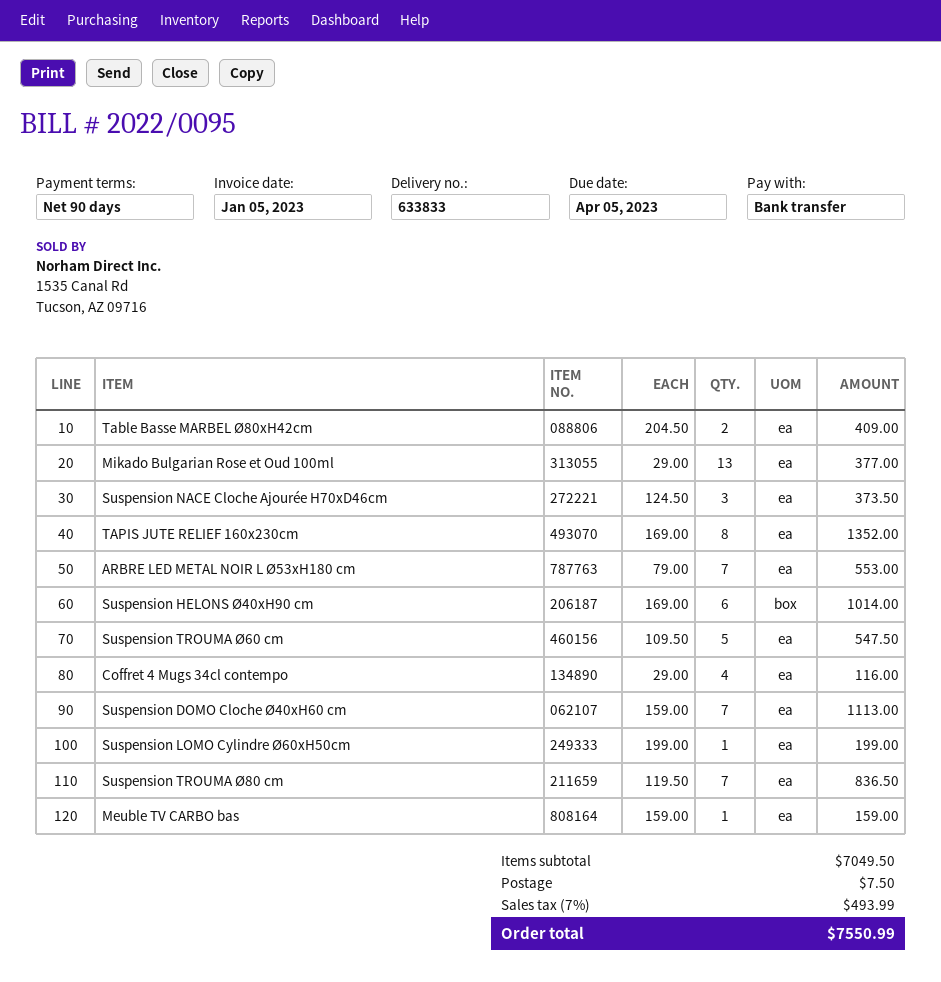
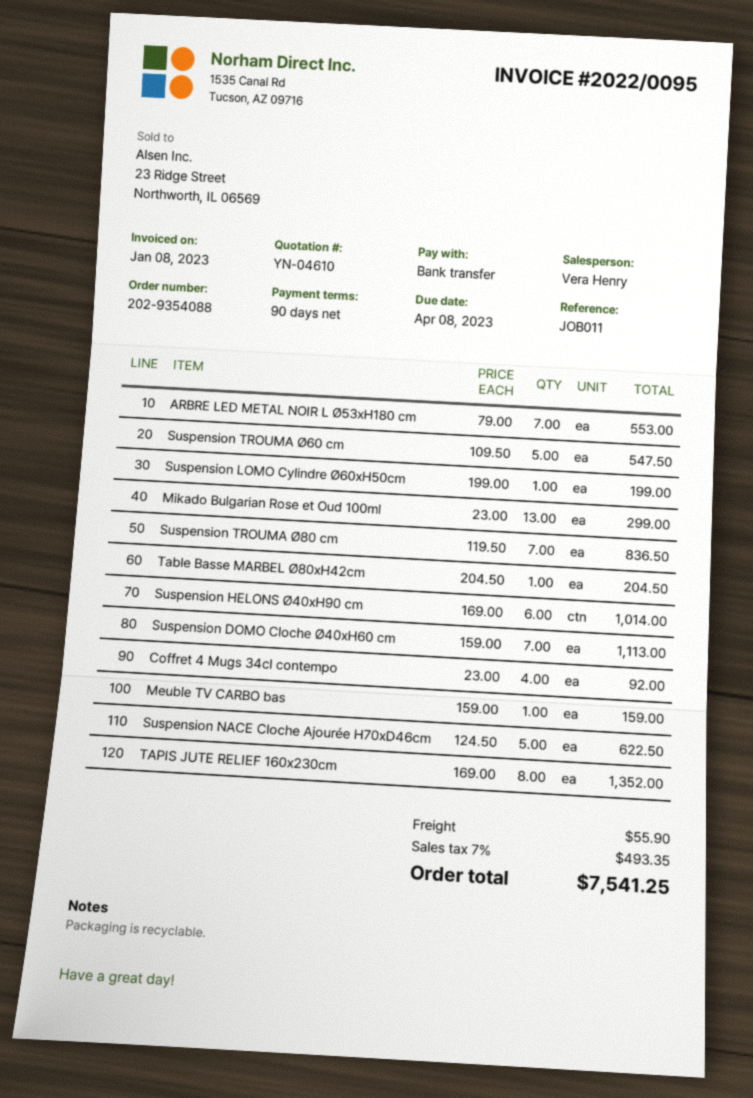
invoice date: 2023-01-05 -> 2023-01-08
due date: 2023-04-05 -> 2023-04-08
Table Basse MARBEL Ø80xH42cm: 2 x 204.50 = 409.00 -> 1 x 204.50 = 204.50
Mikado Bulgarian Rose et Oud 100ml: 13 x 29.00 = 377.00 -> 13 x 23.00 = 299.00
Suspension NACE Cloche Ajourée H70xD46cm: 3 x 124.50 = 373.50 -> 5 x 124.50 = 622.50
Coffret 4 Mugs 34cl contempo: 4 x 29.00 = 116.00 -> 4 x 23.00 = 92.00
shipping: 7.50 -> 55.90
tax: 7% = 493.99 -> 7% = 493.35
total: 7550.99 -> 7541.25

